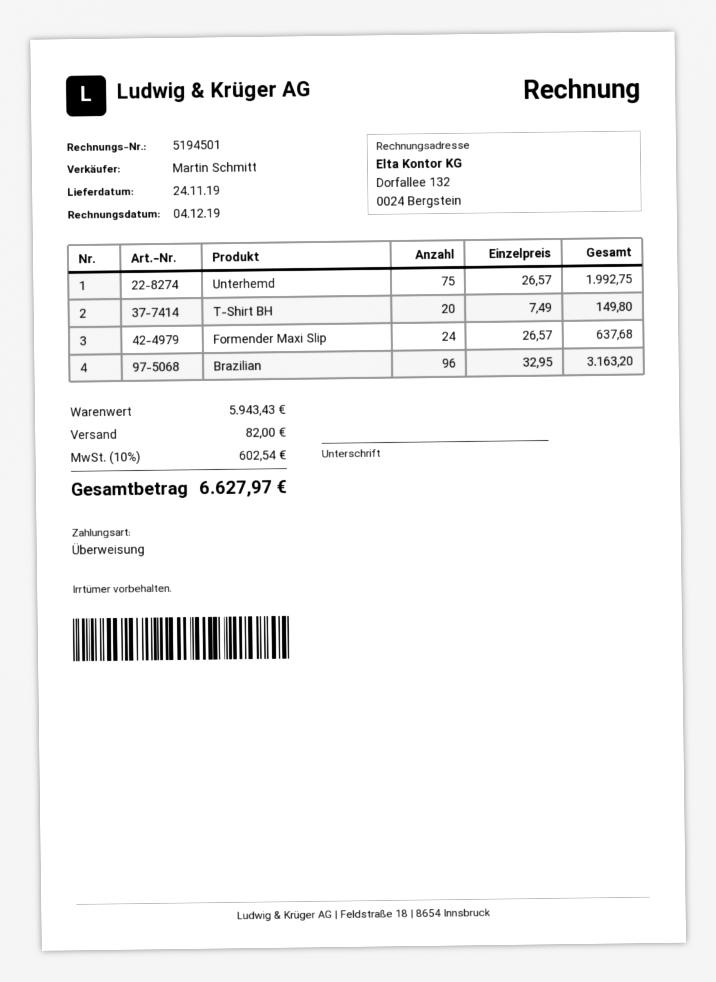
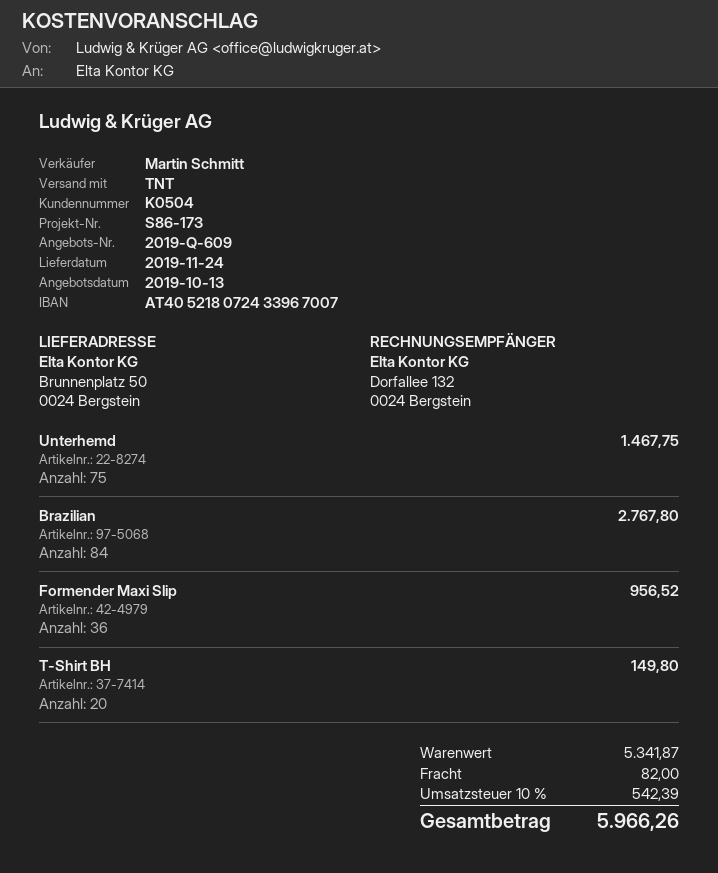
Unterhemd: 75 for 1992.75 -> 75 for 1467.75
Formender Maxi Slip: 24 for 637.68 -> 36 for 956.52
Brazilian: 96 for 3163.20 -> 84 for 2767.80
subtotal: 5943.43 -> 5341.87
tax: 10% = 602.54 -> 10% = 542.39
total: 6627.97 -> 5966.26

